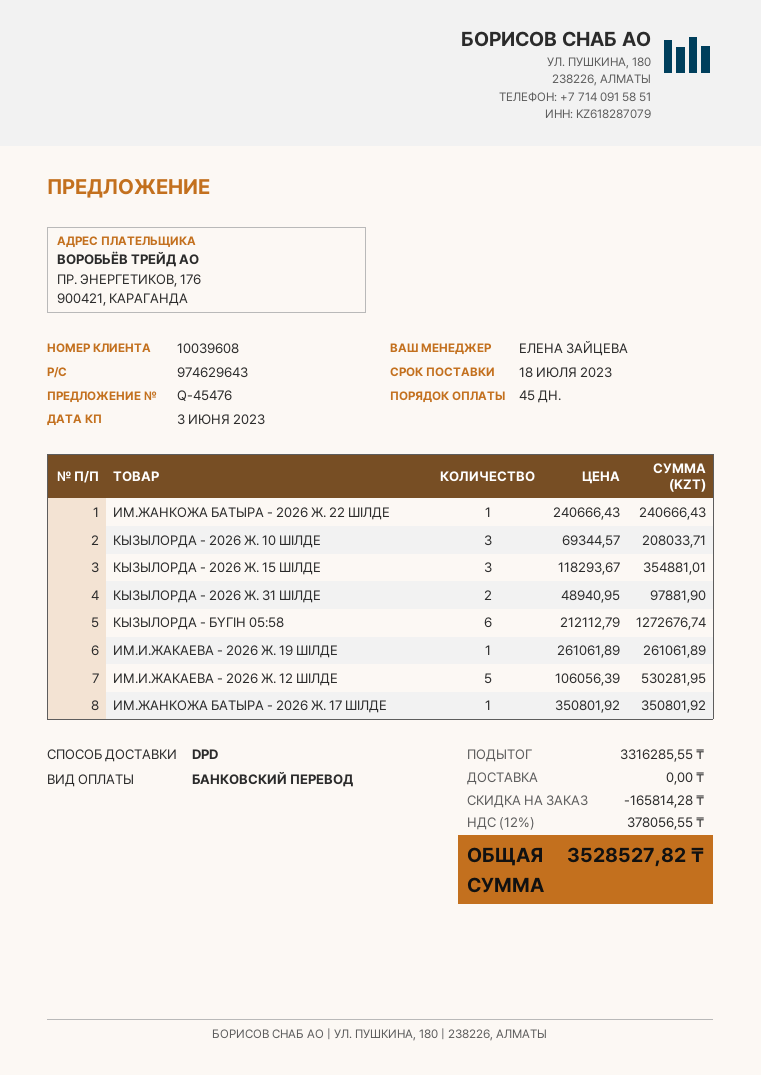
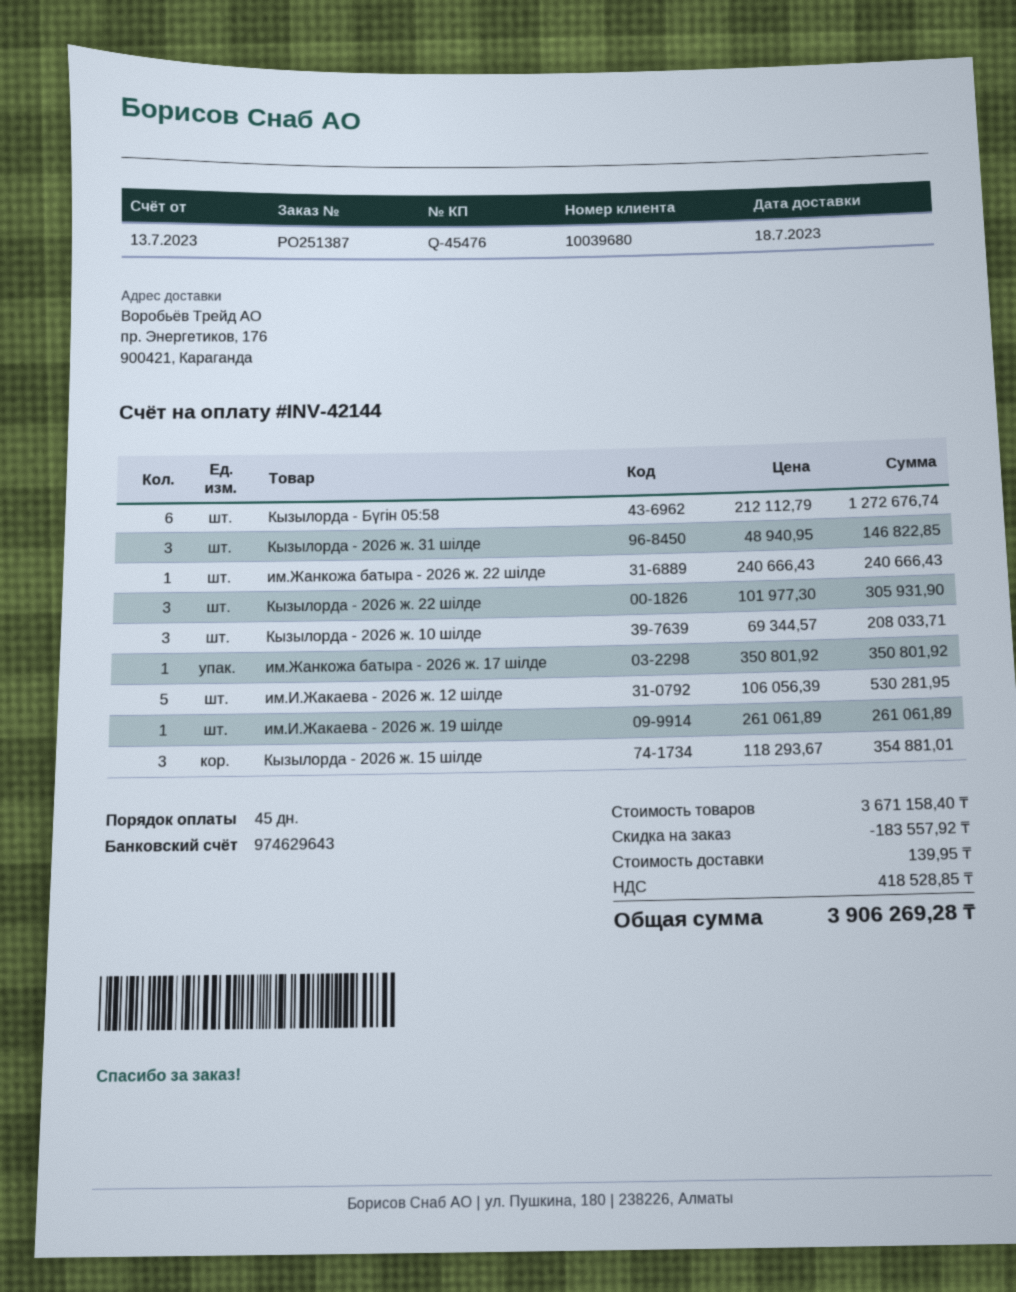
customer number: 10039608 -> 10039680
КЫЗЫЛОРДА - 2026 Ж. 31 ШІЛДЕ: 2 x 48940.95 = 97881.90 -> 3 x 48940.95 = 146822.85
Кызылорда - 2026 ж. 22 шілде: none -> 3 x 101977.30 = 305931.90
subtotal: 3316285.55 -> 3671158.40
discount: 165814.28 -> 183557.92
shipping: 0.00 -> 139.95
tax: 378056.55 -> 418528.85
total: 3528527.82 -> 3906269.28

